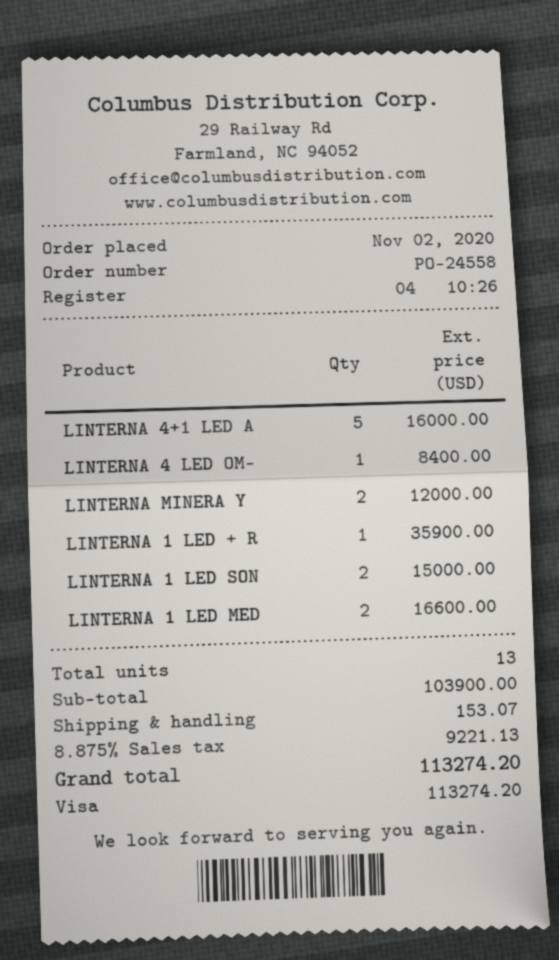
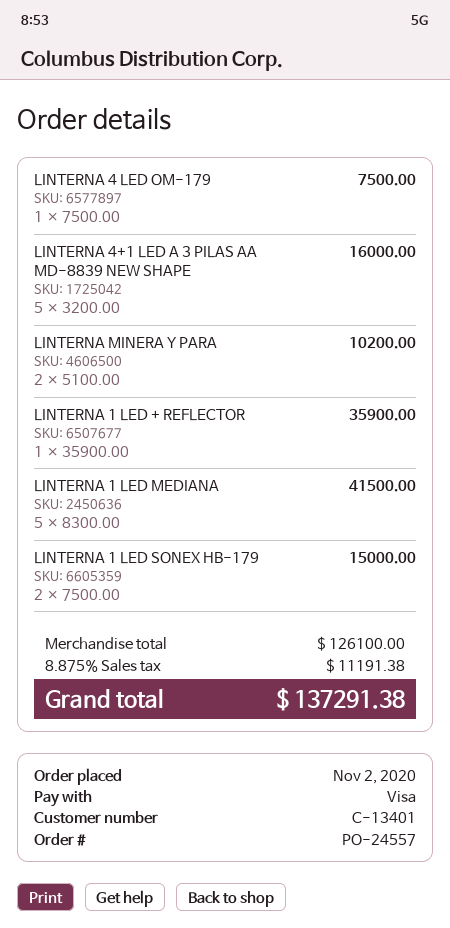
order number: PO-24558 -> PO-24557
LINTERNA 4 LED OM-: 1 for 8400.00 -> 1 for 7500.00
LINTERNA MINERA Y: 2 for 12000.00 -> 2 for 10200.00
LINTERNA 1 LED MED: 2 for 16600.00 -> 5 for 41500.00
subtotal: 103900.00 -> 126100.00
shipping: 153.07 -> none
tax: 8.875% = 9221.13 -> 8.875% = 11191.38
total: 113274.20 -> 137291.38

